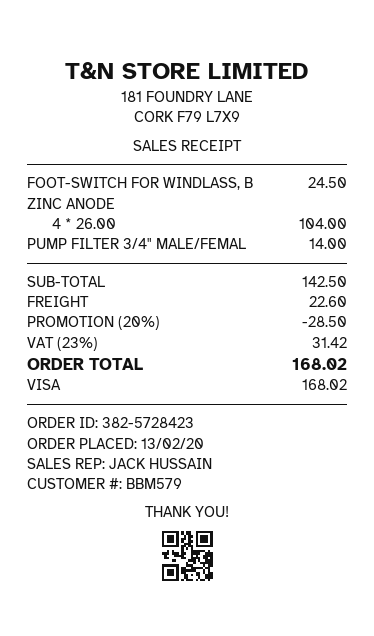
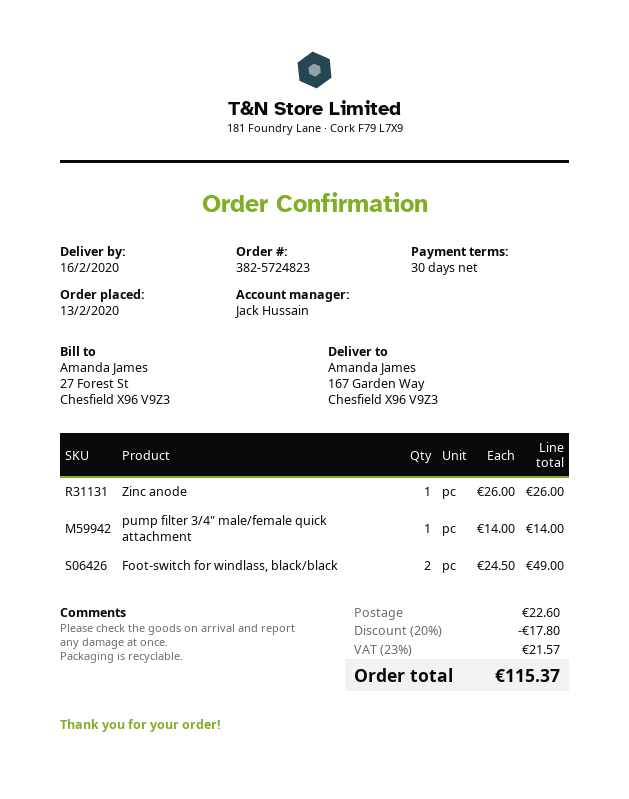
order number: 382-5728423 -> 382-5724823
FOOT-SWITCH FOR WINDLASS, B: 1 x 24.50 = 24.50 -> 2 x 24.50 = 49.00
ZINC ANODE: 4 x 26.00 = 104.00 -> 1 x 26.00 = 26.00
discount: 20% = 28.50 -> 20% = 17.80
tax: 23% = 31.42 -> 23% = 21.57
total: 168.02 -> 115.37

